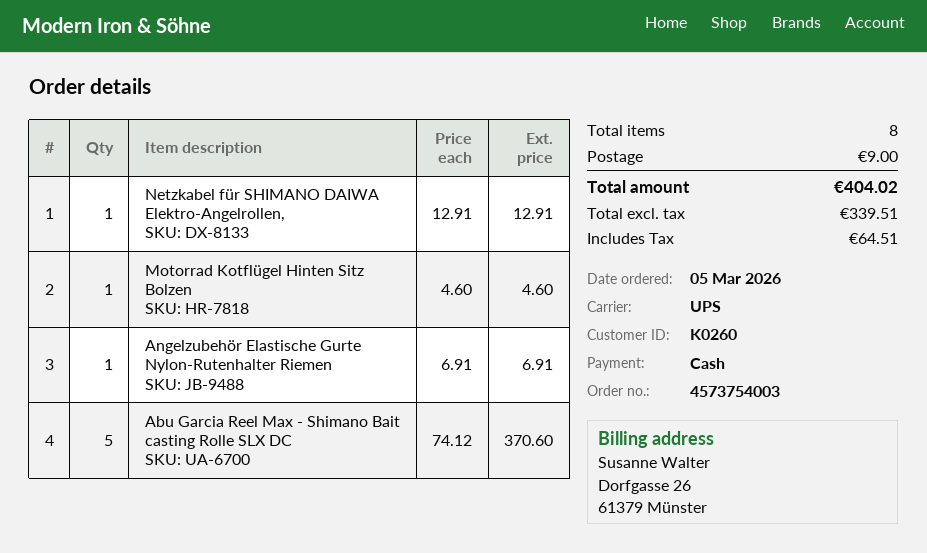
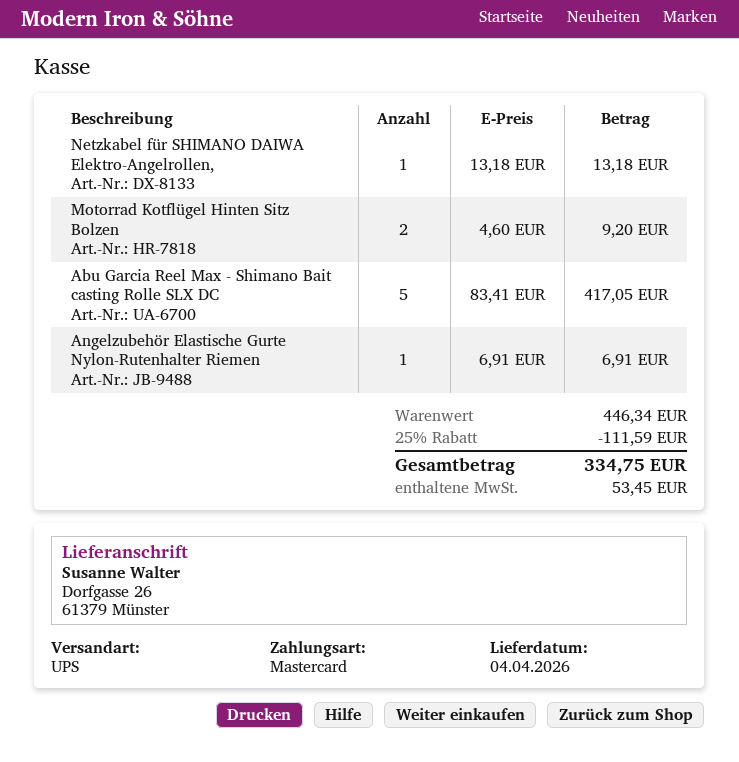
payment method: cash -> Mastercard
Netzkabel für SHIMANO DAIWA Elektro-Angelrollen,: 1 x 12.91 = 12.91 -> 1 x 13.18 = 13.18
Motorrad Kotflügel Hinten Sitz Bolzen: 1 x 4.60 = 4.60 -> 2 x 4.60 = 9.20
Abu Garcia Reel Max - Shimano Bait casting Rolle SLX DC: 5 x 74.12 = 370.60 -> 5 x 83.41 = 417.05
discount: none -> 25% = 111.59
shipping: 9.00 -> none
tax: 64.51 -> 53.45
total: 404.02 -> 334.75

